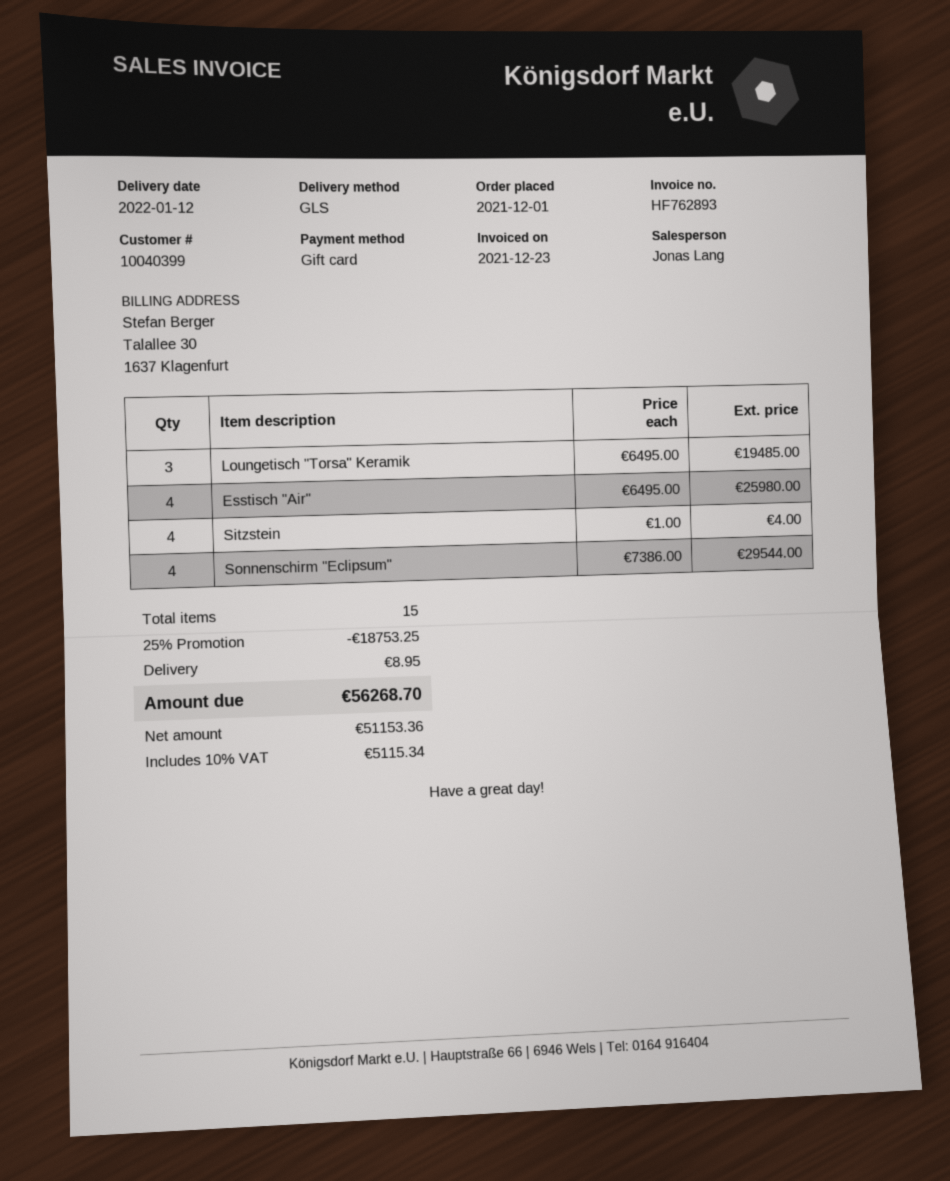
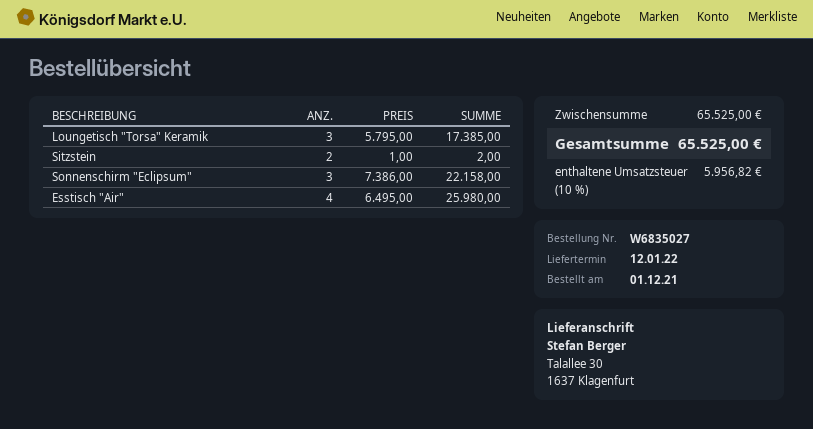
Loungetisch "Torsa" Keramik: 3 x 6495.00 = 19485.00 -> 3 x 5795.00 = 17385.00
Sitzstein: 4 x 1.00 = 4.00 -> 2 x 1.00 = 2.00
Sonnenschirm "Eclipsum": 4 x 7386.00 = 29544.00 -> 3 x 7386.00 = 22158.00
discount: 25% = 18753.25 -> none
shipping: 8.95 -> none
tax: 10% = 5115.34 -> 10% = 5956.82
total: 56268.70 -> 65525.00

